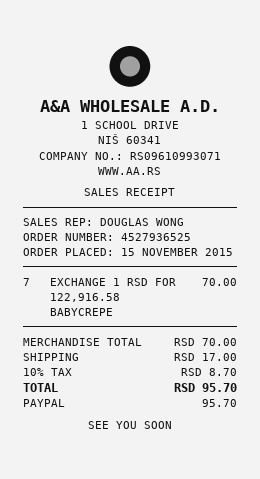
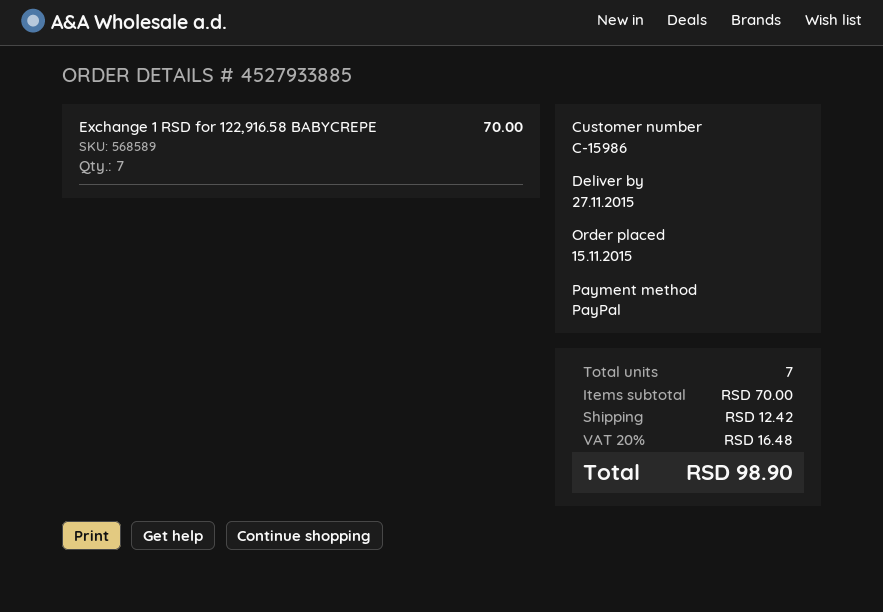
order number: 4527936525 -> 4527933885
shipping: 17.00 -> 12.42
tax: 10% = 8.70 -> 20% = 16.48
total: 95.70 -> 98.90

